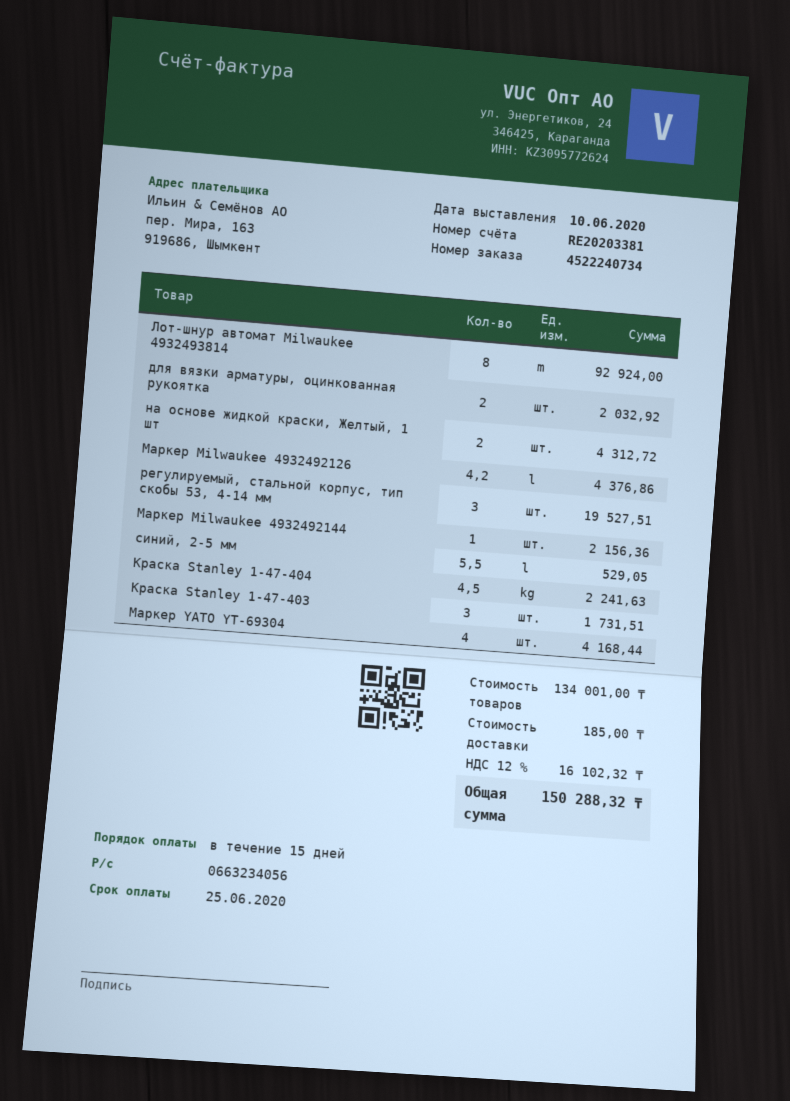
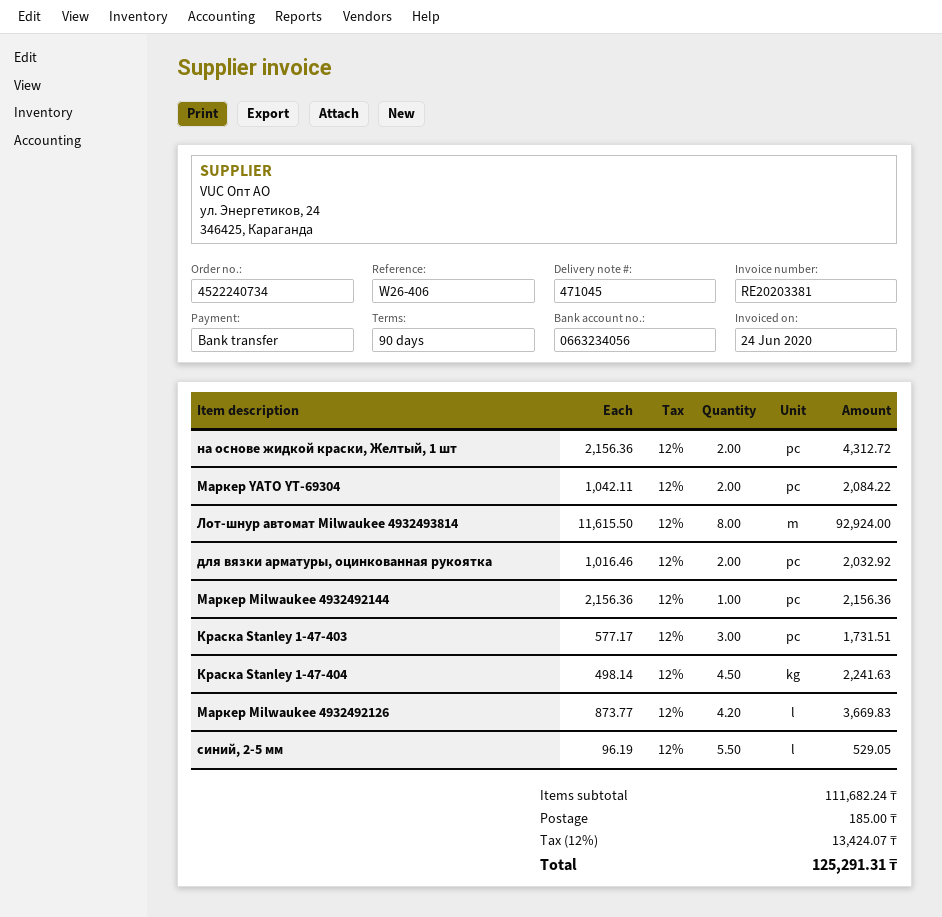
invoice date: 2020-06-10 -> 2020-06-24
payment terms: 15 days -> 90 days
Маркер Milwaukee 4932492126: 4.2 for 4376.86 -> 4.2 for 3669.83
регулируемый, стальной корпус, тип скобы 53, 4-14 мм: 3 for 19527.51 -> none
Маркер YATO YT-69304: 4 for 4168.44 -> 2 for 2084.22
subtotal: 134001.00 -> 111682.24
tax: 12% = 16102.32 -> 12% = 13424.07
total: 150288.32 -> 125291.31

